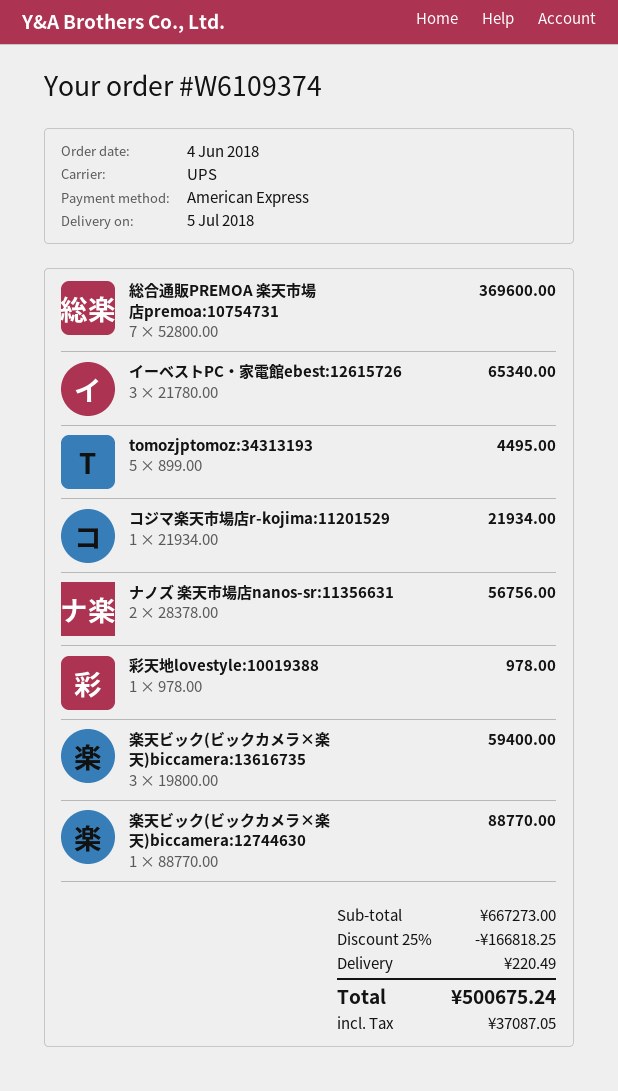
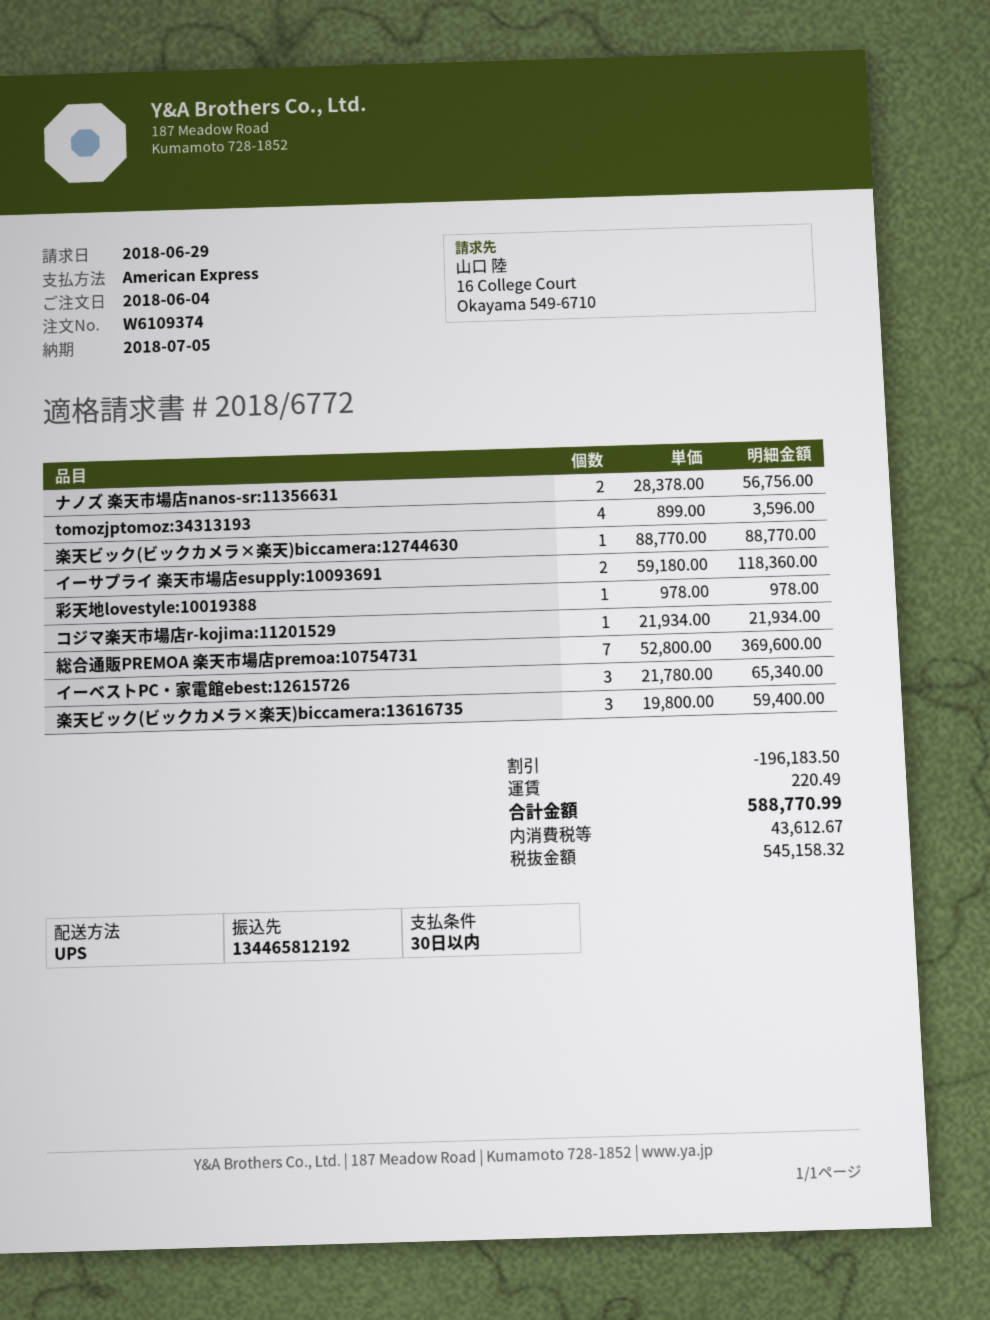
tomozjptomoz:34313193: 5 x 899.00 = 4495.00 -> 4 x 899.00 = 3596.00
イーサプライ 楽天市場店esupply:10093691: none -> 2 x 59180.00 = 118360.00
discount: 166818.25 -> 196183.50
tax: 37087.05 -> 43612.67
total: 500675.24 -> 588770.99

